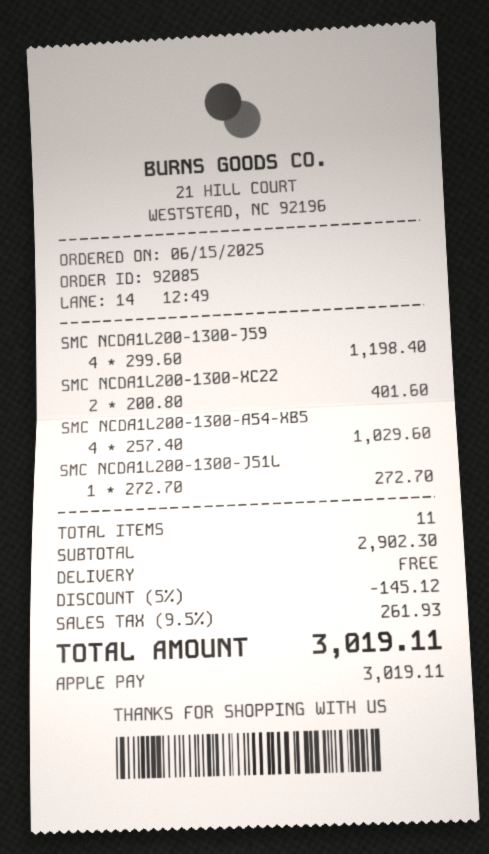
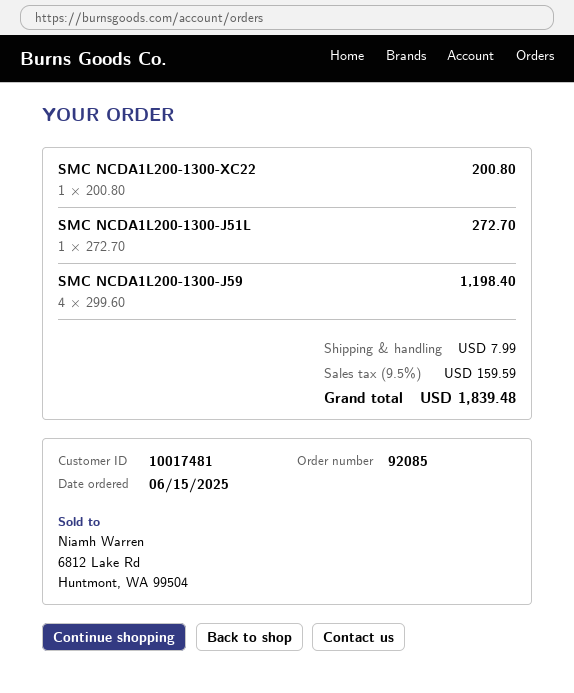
SMC NCDA1L200-1300-XC22: 2 x 200.80 = 401.60 -> 1 x 200.80 = 200.80
SMC NCDA1L200-1300-A54-XB5: 4 x 257.40 = 1029.60 -> none
discount: 5% = 145.12 -> none
shipping: 0.00 -> 7.99
tax: 9.5% = 261.93 -> 9.5% = 159.59
total: 3019.11 -> 1839.48

